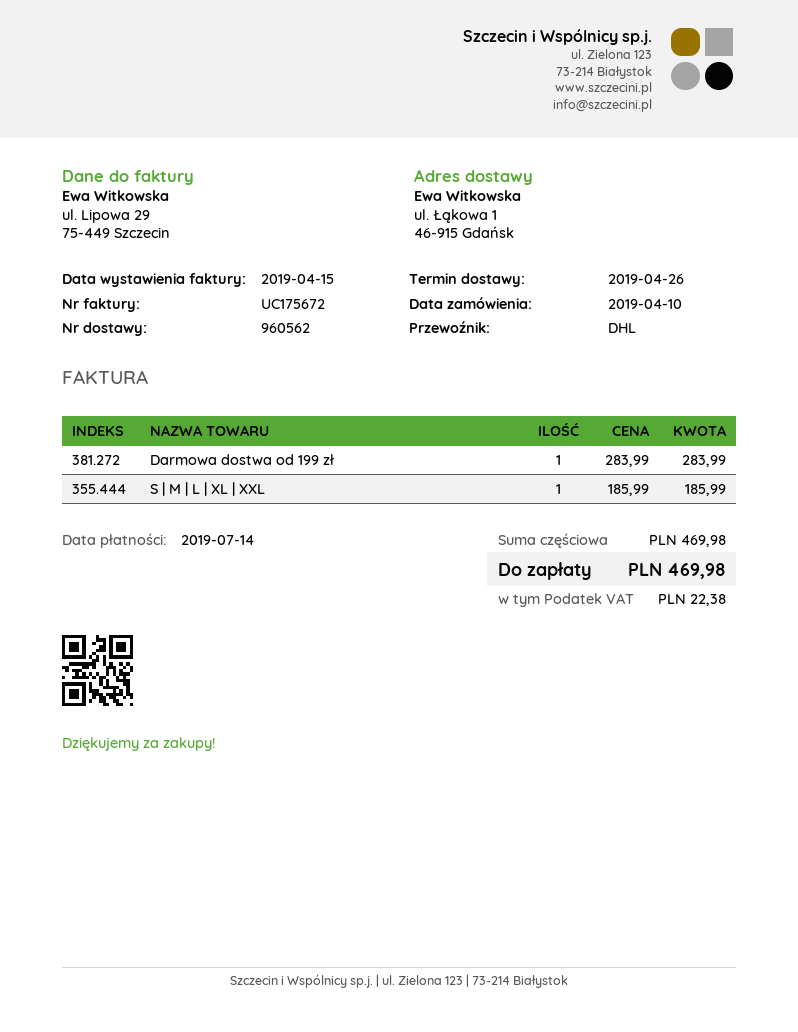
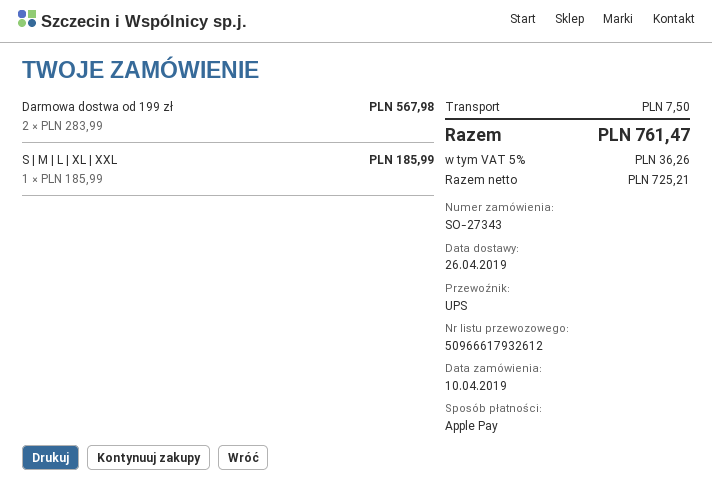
shipping method: DHL -> UPS
Darmowa dostwa od 199 zł: 1 x 283.99 = 283.99 -> 2 x 283.99 = 567.98
shipping: none -> 7.50
tax: 22.38 -> 36.26
total: 469.98 -> 761.47

